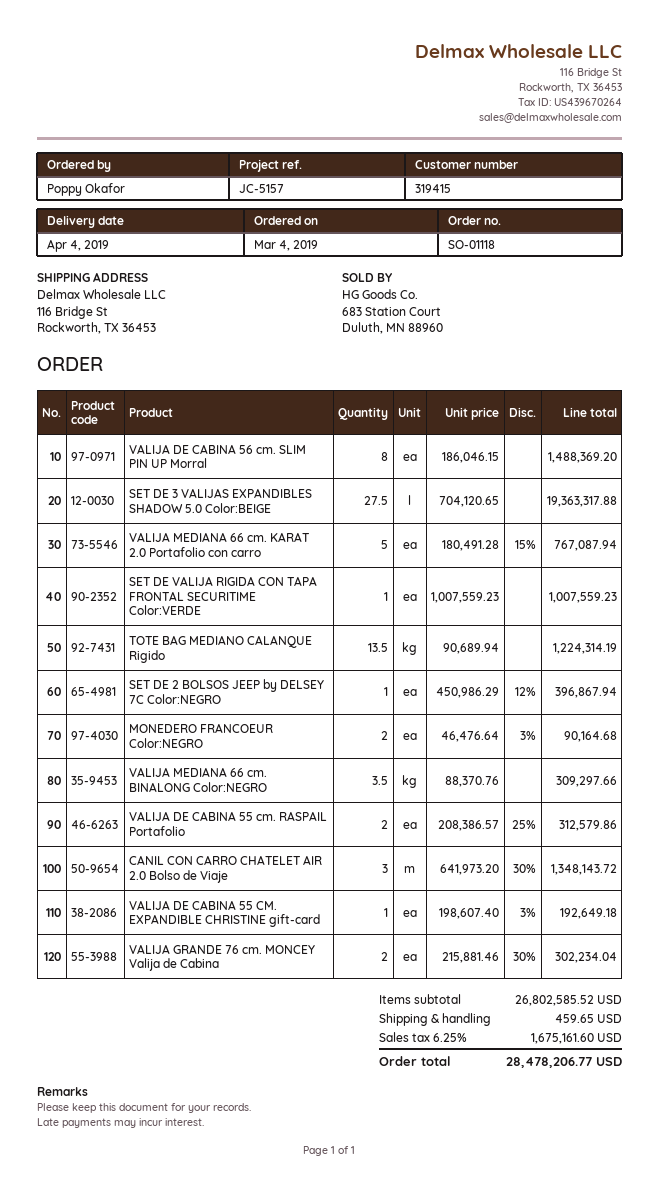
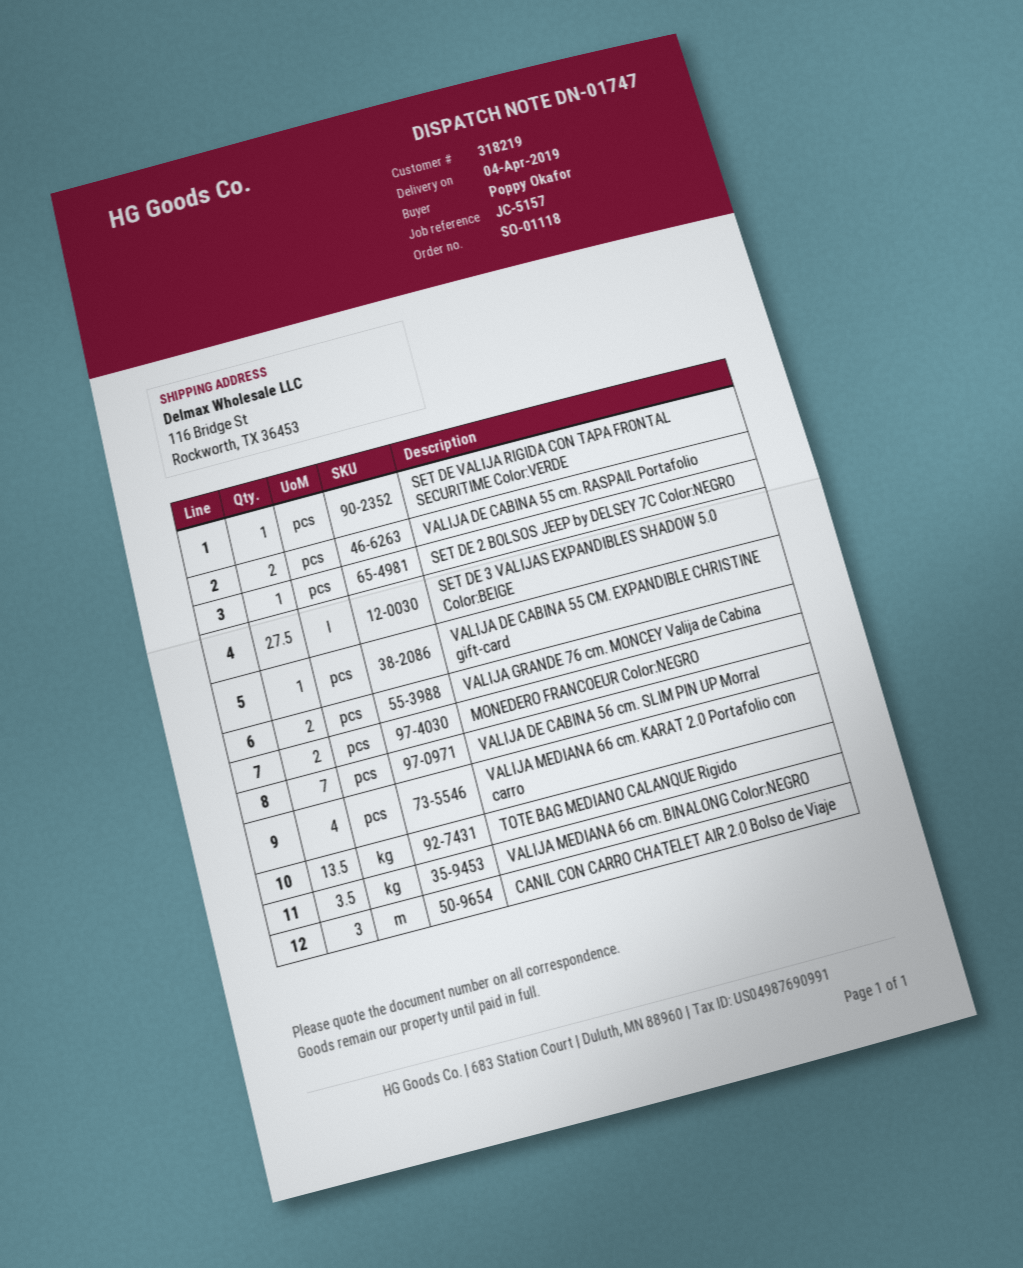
customer number: 319415 -> 318219
VALIJA DE CABINA 56 cm. SLIM PIN UP Morral: 8 -> 7
VALIJA MEDIANA 66 cm. KARAT 2.0 Portafolio con carro: 5 -> 4

